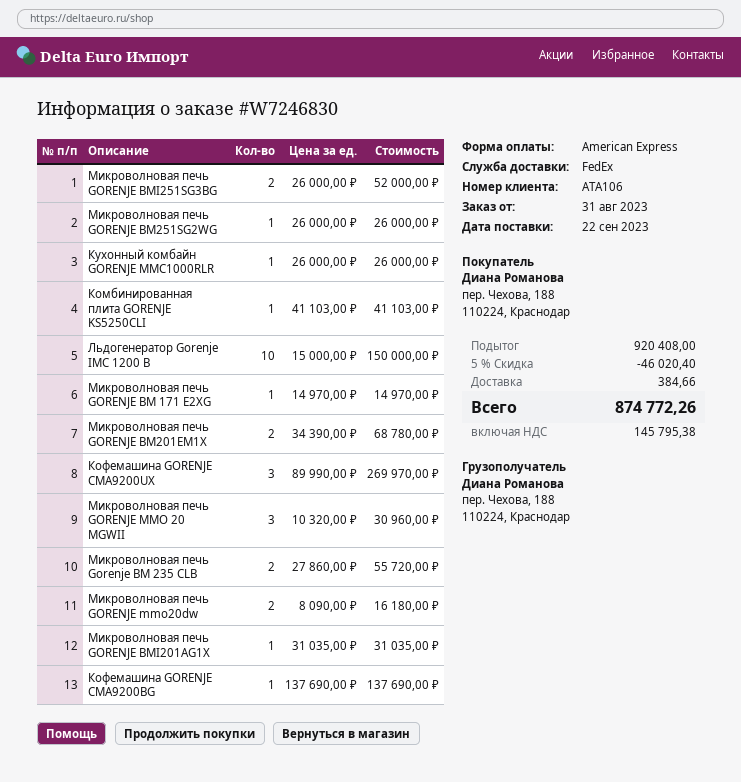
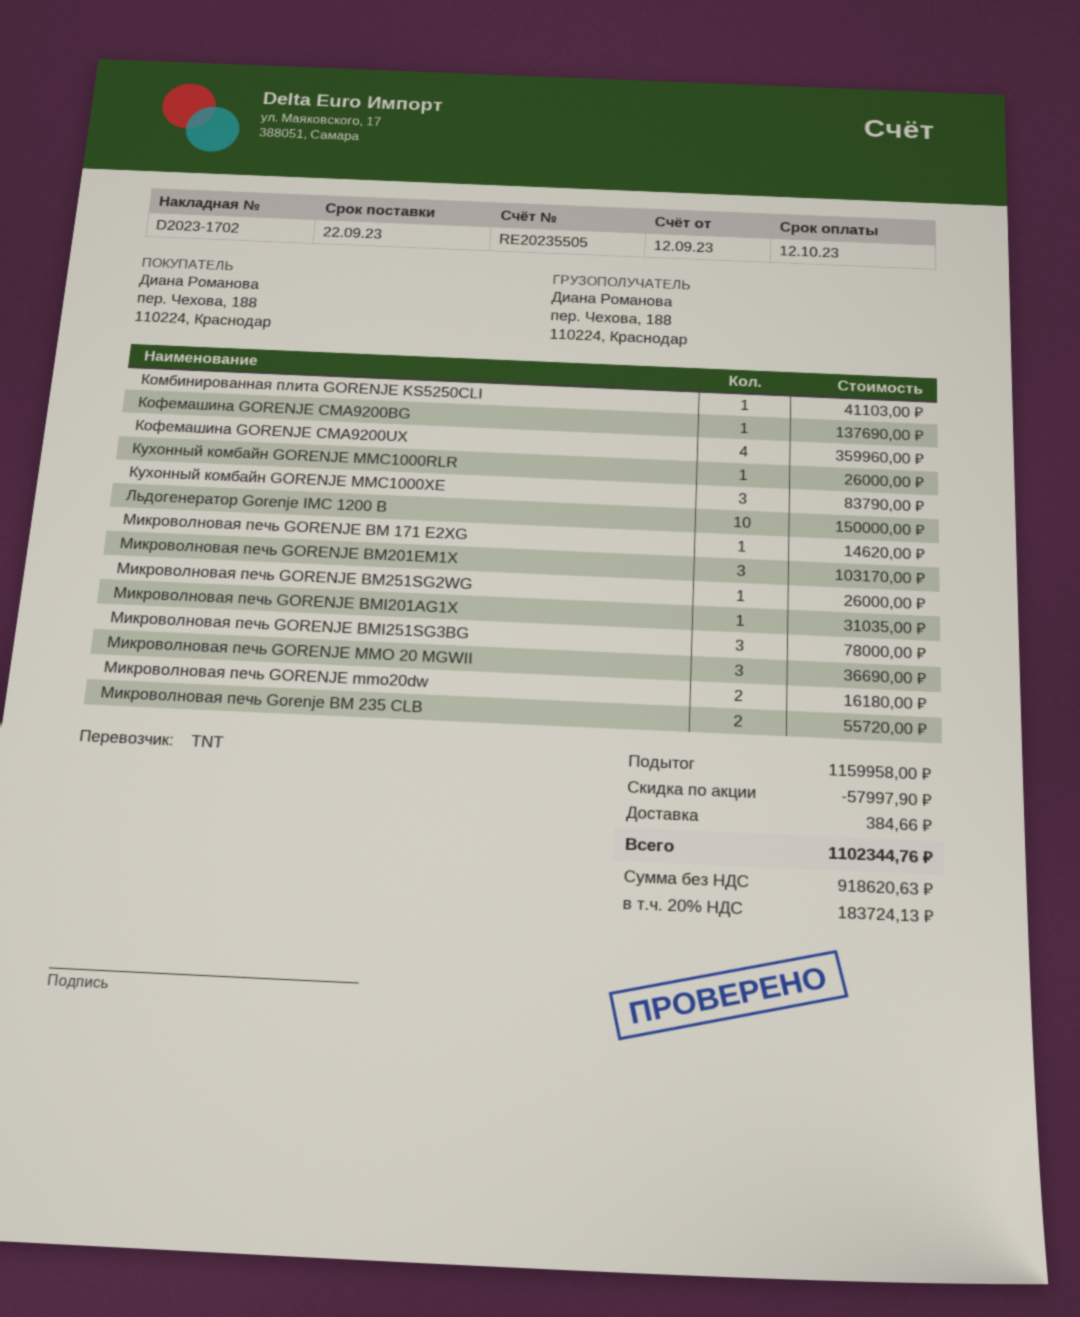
shipping method: FedEx -> TNT
Микроволновая печь GORENJE BMI251SG3BG: 2 for 52000.00 -> 3 for 78000.00
Микроволновая печь GORENJE BM 171 E2XG: 1 for 14970.00 -> 1 for 14620.00
Микроволновая печь GORENJE BM201EM1X: 2 for 68780.00 -> 3 for 103170.00
Кофемашина GORENJE CMA9200UX: 3 for 269970.00 -> 4 for 359960.00
Микроволновая печь GORENJE MMO 20 MGWII: 3 for 30960.00 -> 3 for 36690.00
Кухонный комбайн GORENJE MMC1000XE: none -> 3 for 83790.00
subtotal: 920408.00 -> 1159958.00
discount: 46020.40 -> 57997.90
tax: 145795.38 -> 183724.13
total: 874772.26 -> 1102344.76

